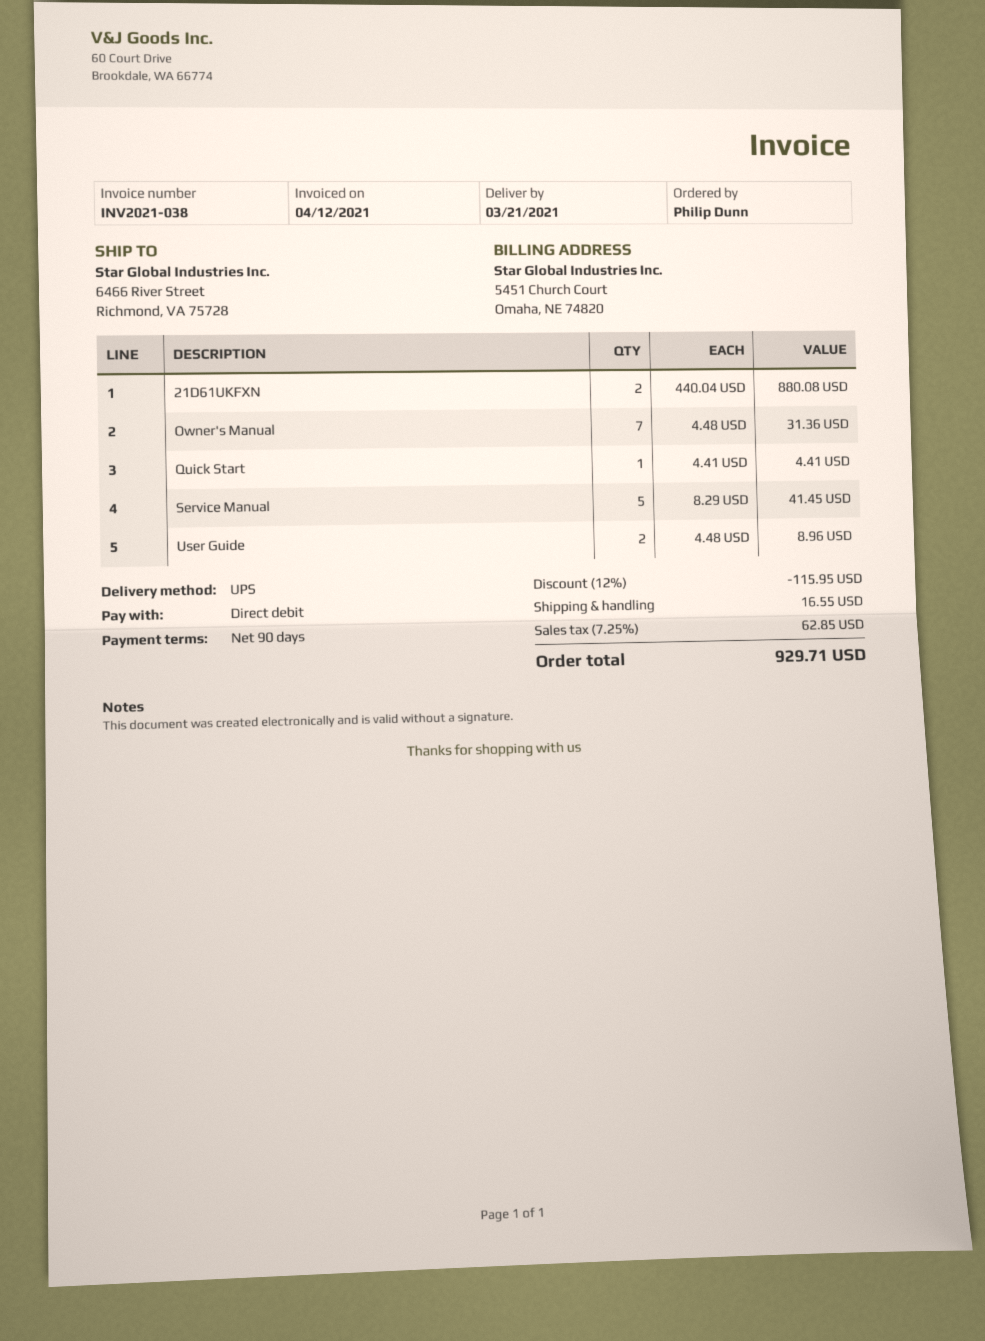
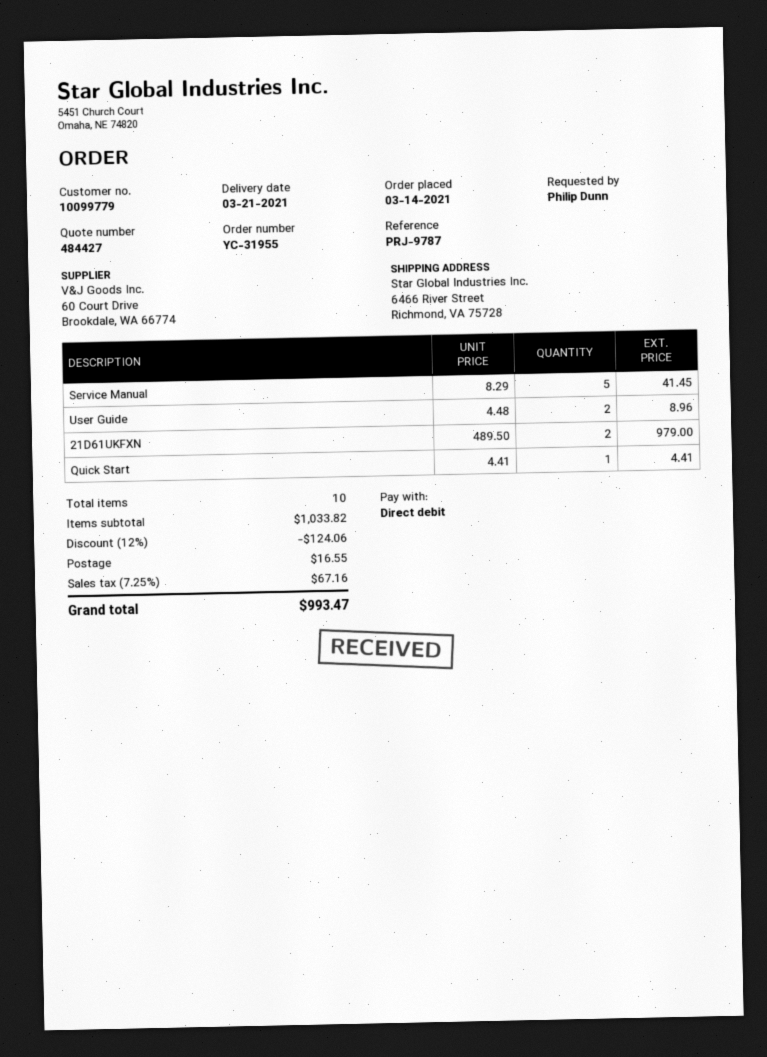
21D61UKFXN: 2 x 440.04 = 880.08 -> 2 x 489.50 = 979.00
Owner's Manual: 7 x 4.48 = 31.36 -> none
discount: 12% = 115.95 -> 12% = 124.06
tax: 7.25% = 62.85 -> 7.25% = 67.16
total: 929.71 -> 993.47

